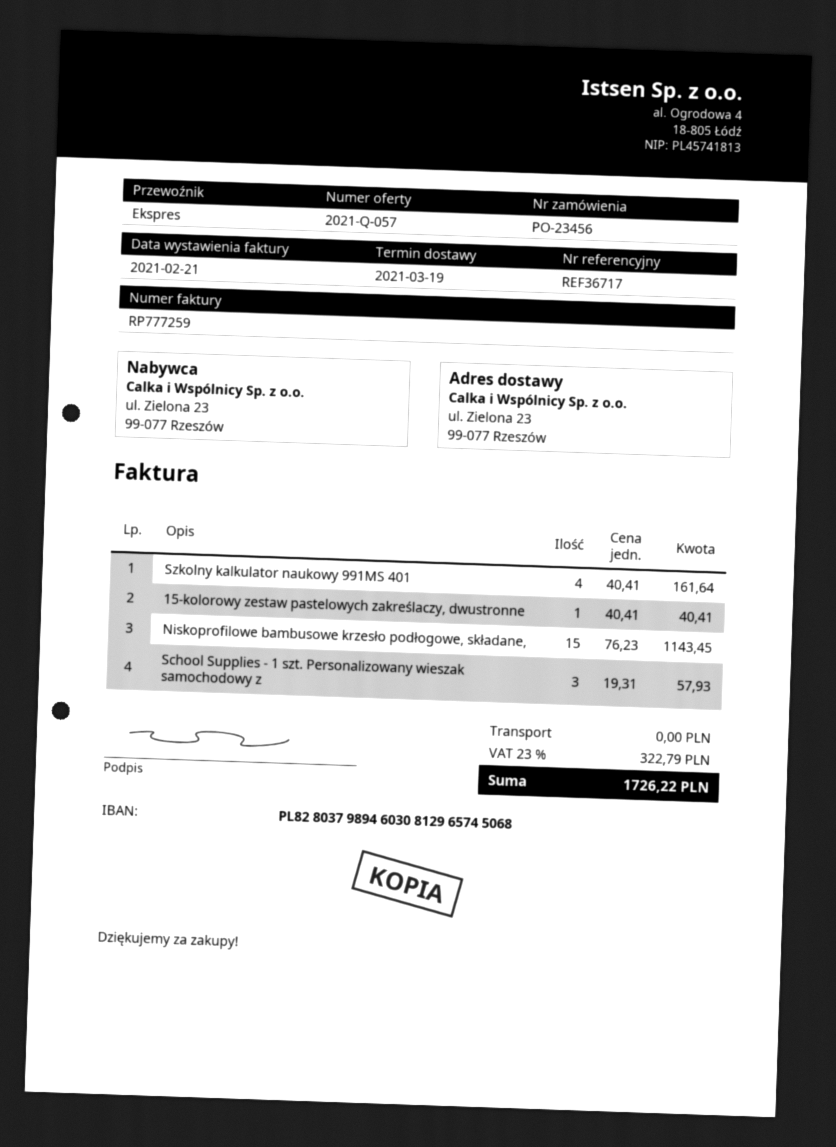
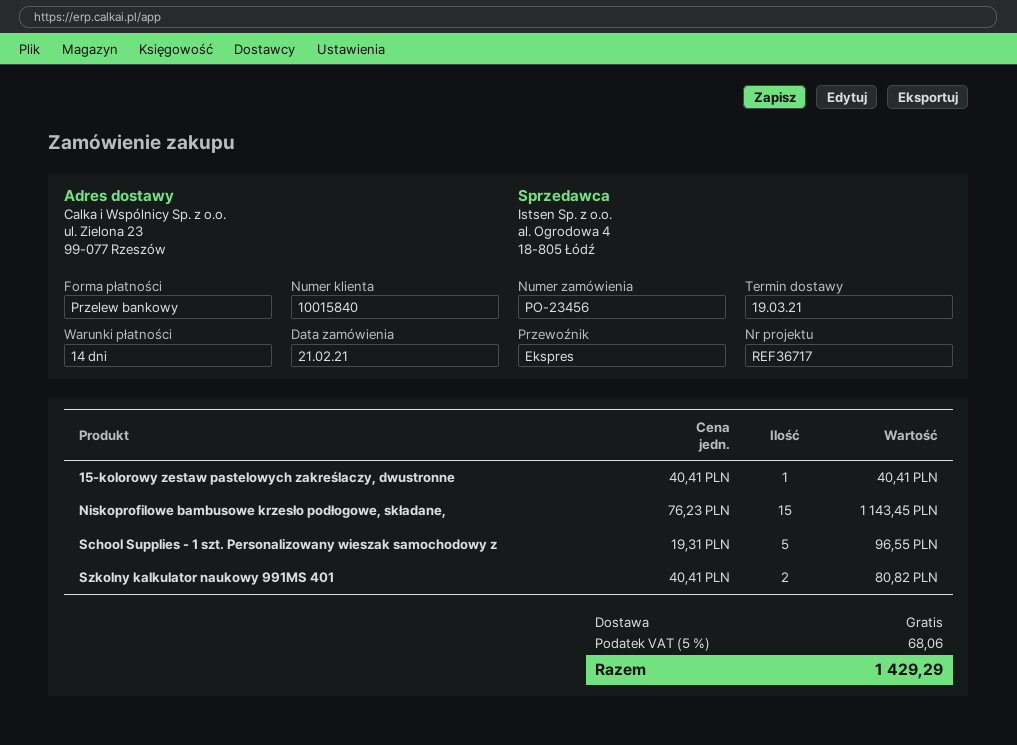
Szkolny kalkulator naukowy 991MS 401: 4 x 40.41 = 161.64 -> 2 x 40.41 = 80.82
School Supplies - 1 szt. Personalizowany wieszak samochodowy z: 3 x 19.31 = 57.93 -> 5 x 19.31 = 96.55
tax: 23% = 322.79 -> 5% = 68.06
total: 1726.22 -> 1429.29

